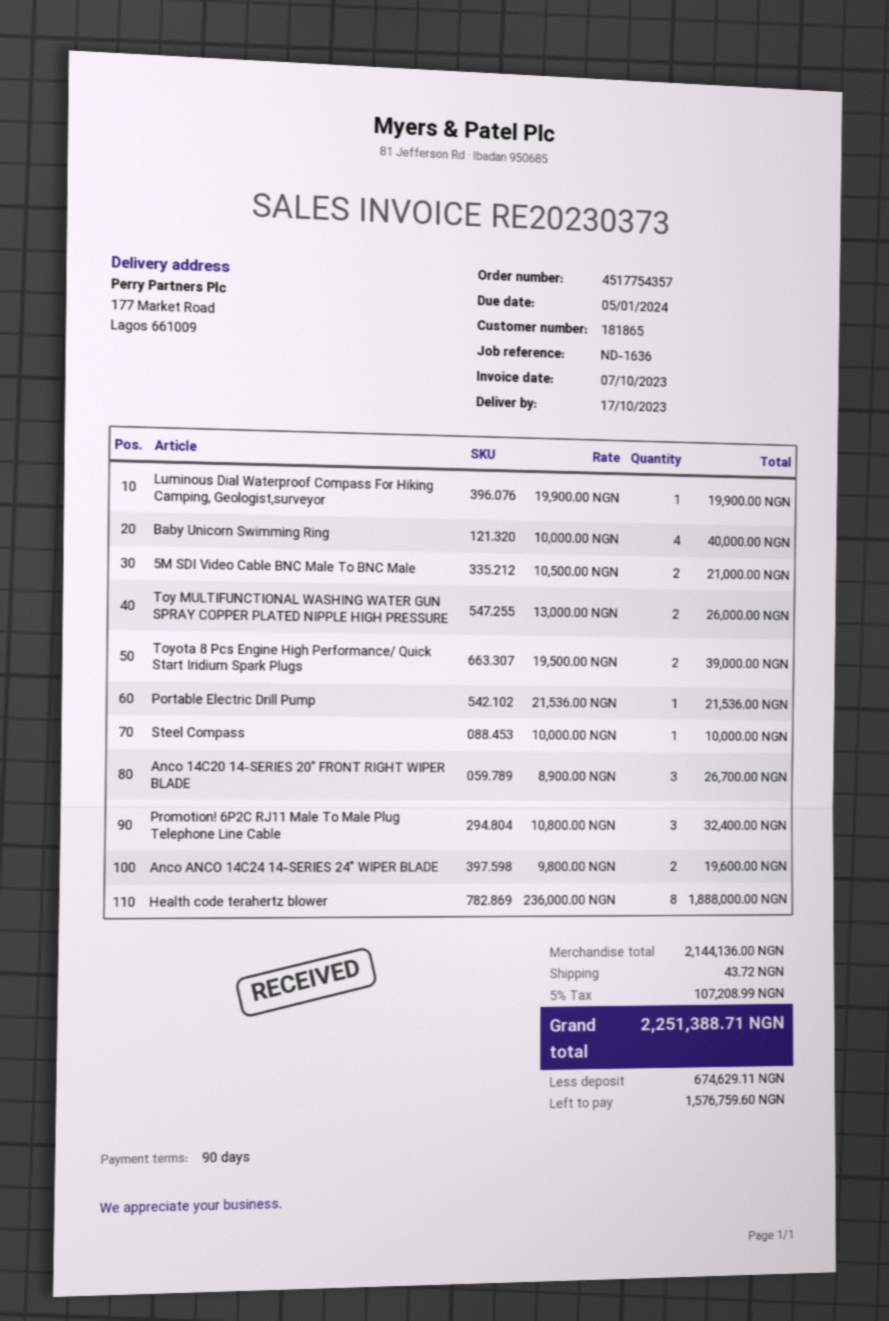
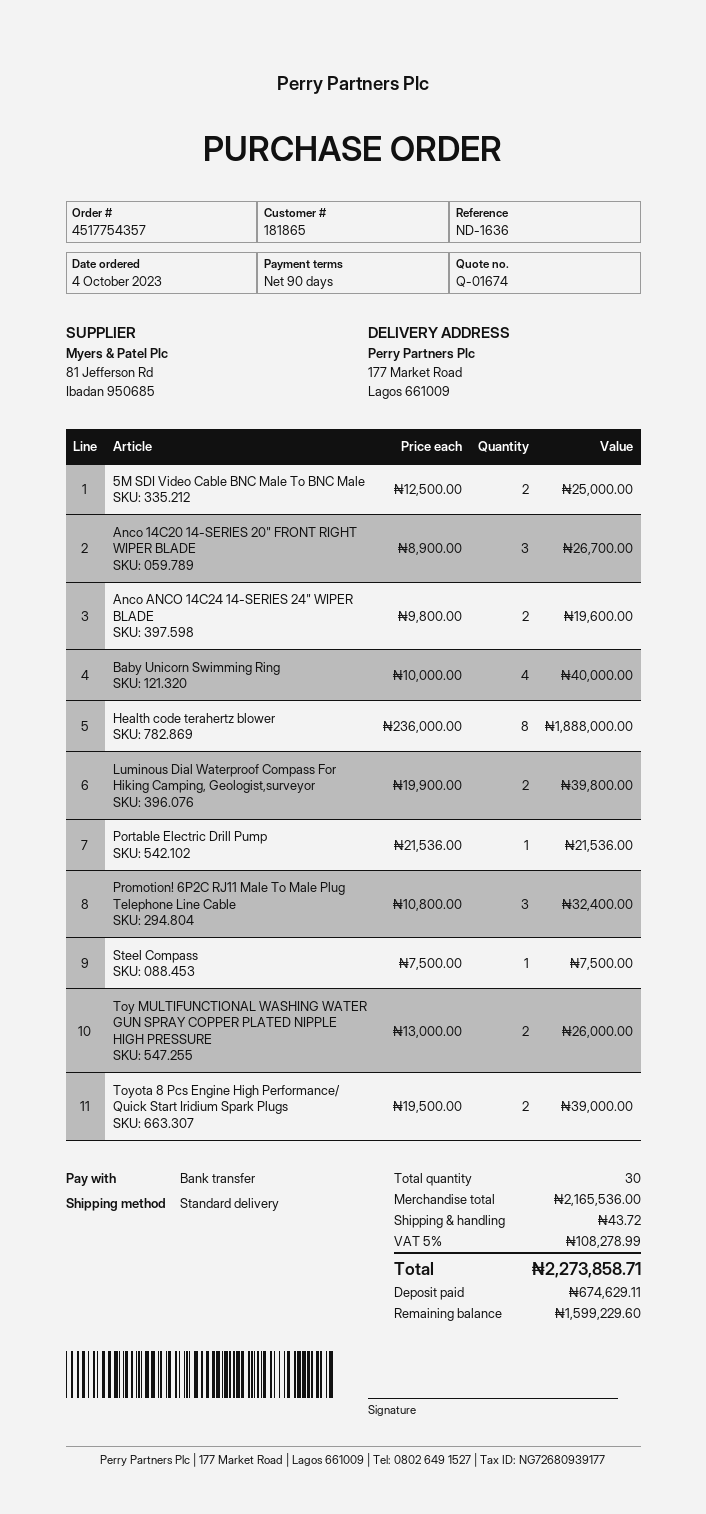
Luminous Dial Waterproof Compass For Hiking Camping, Geologist,surveyor: 1 x 19900.00 = 19900.00 -> 2 x 19900.00 = 39800.00
5M SDI Video Cable BNC Male To BNC Male: 2 x 10500.00 = 21000.00 -> 2 x 12500.00 = 25000.00
Steel Compass: 1 x 10000.00 = 10000.00 -> 1 x 7500.00 = 7500.00
subtotal: 2144136.00 -> 2165536.00
tax: 5% = 107208.99 -> 5% = 108278.99
total: 2251388.71 -> 2273858.71
balance: 1576759.60 -> 1599229.60

